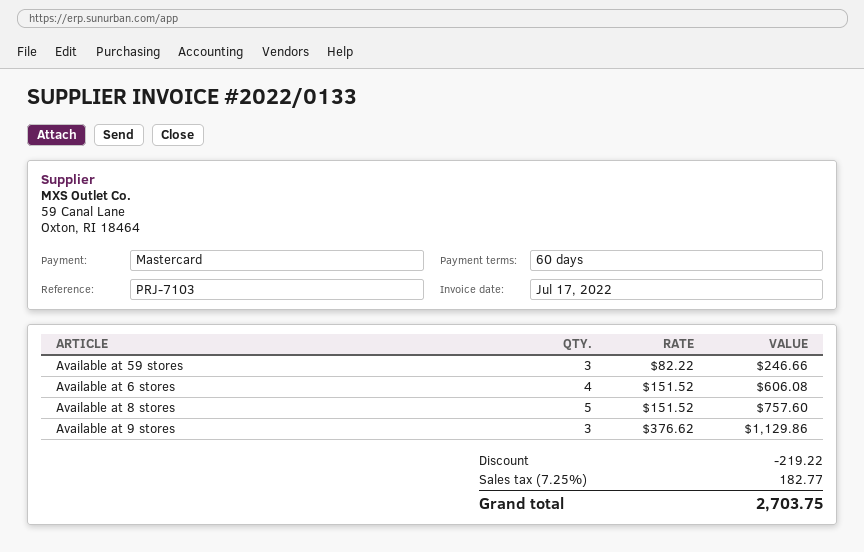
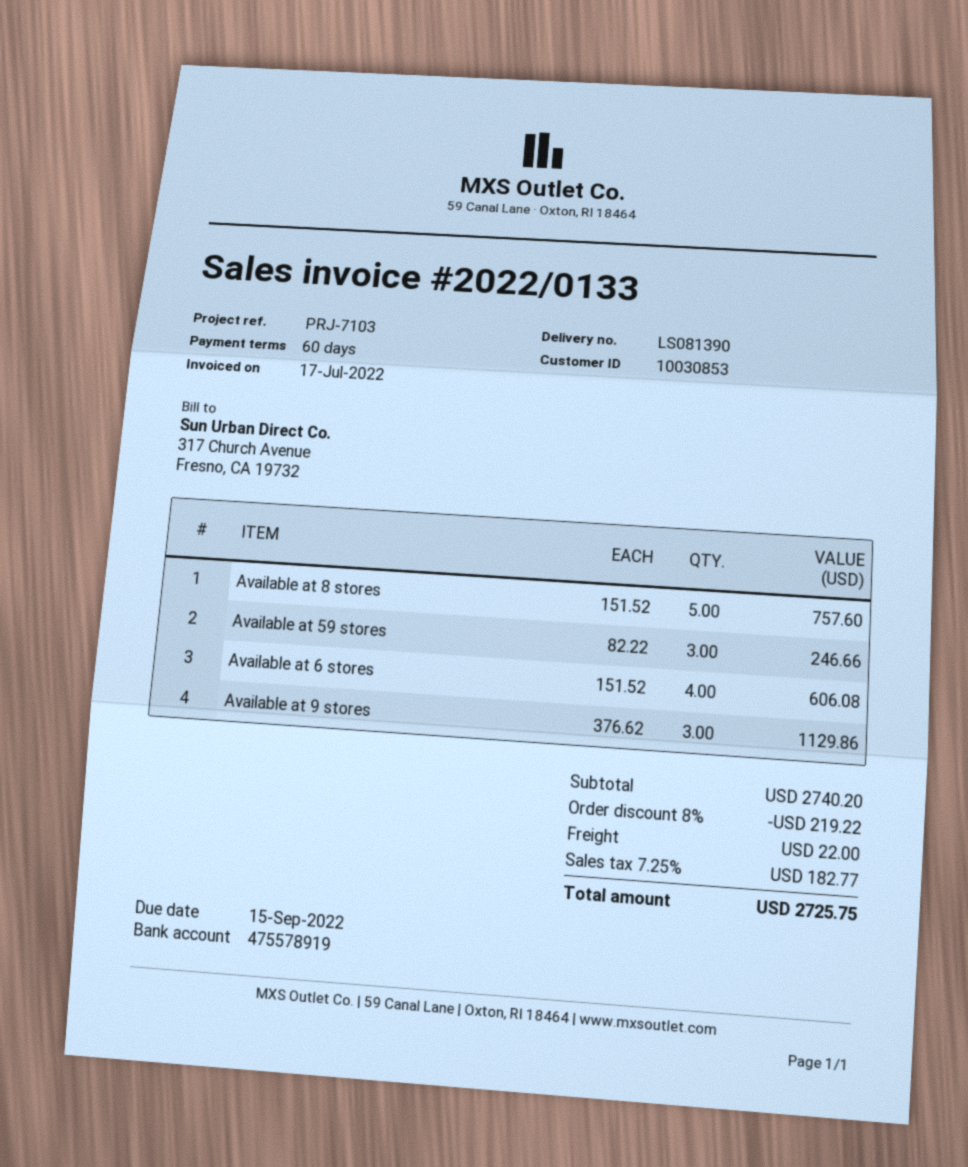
shipping: none -> 22.00
total: 2703.75 -> 2725.75

